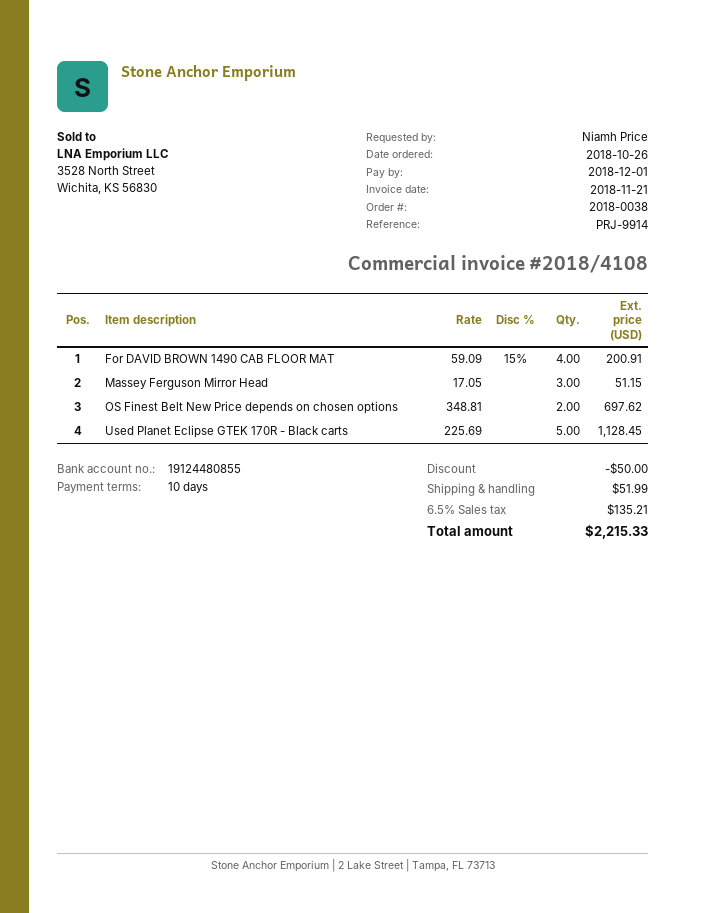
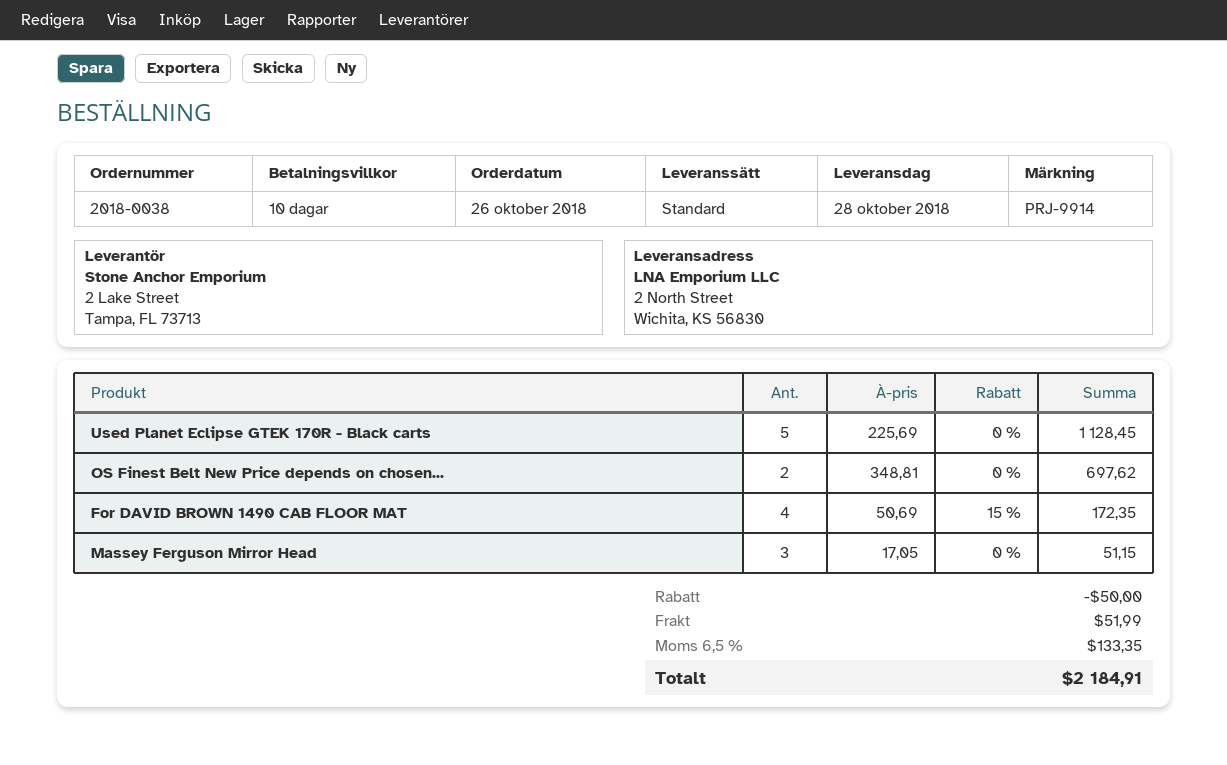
For DAVID BROWN 1490 CAB FLOOR MAT: 4 x 59.09 - 15% = 200.91 -> 4 x 50.69 - 15% = 172.35
tax: 6.5% = 135.21 -> 6.5% = 133.35
total: 2215.33 -> 2184.91

